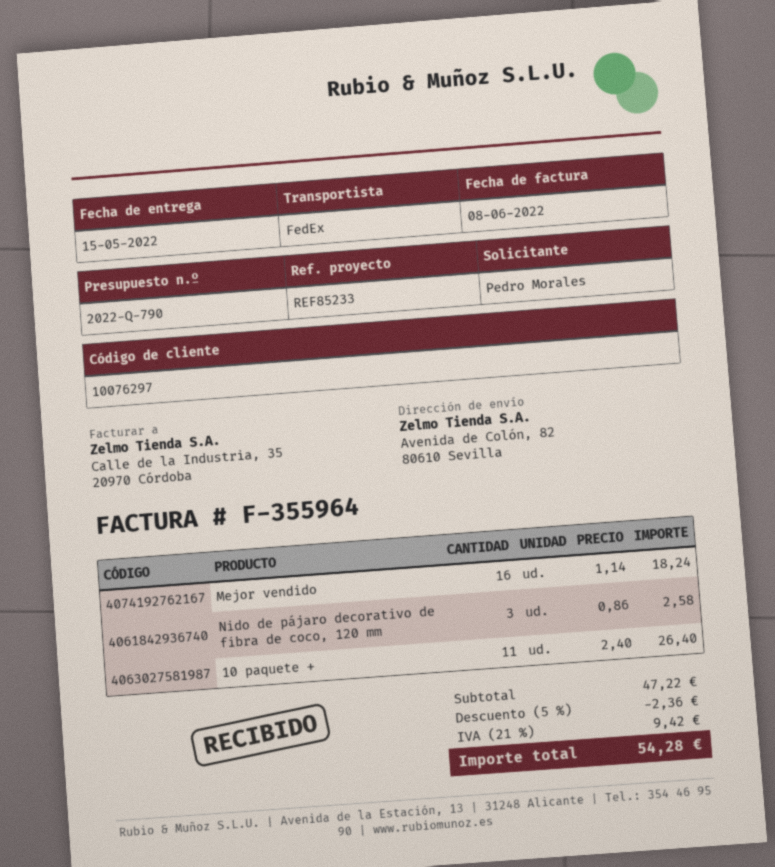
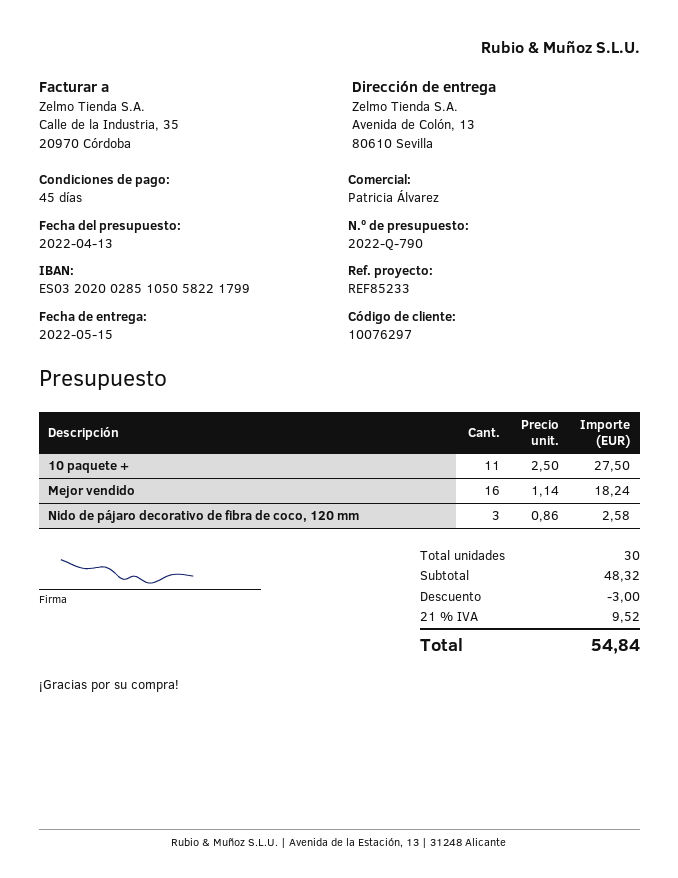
ship to: Avenida de Colón, 82, 80610 Sevilla -> Avenida de Colón, 13, 80610 Sevilla
10 paquete +: 11 x 2.40 = 26.40 -> 11 x 2.50 = 27.50
subtotal: 47.22 -> 48.32
discount: 2.36 -> 3.00
tax: 21% = 9.42 -> 21% = 9.52
total: 54.28 -> 54.84

